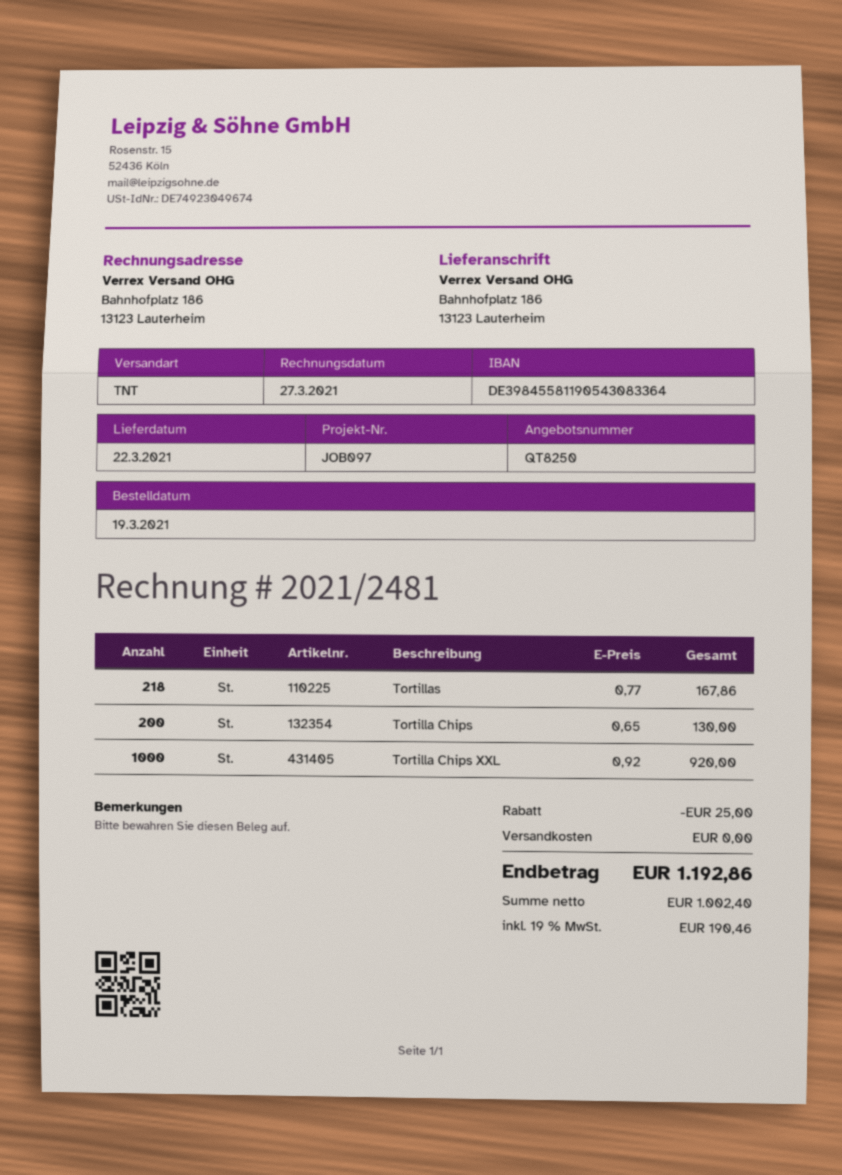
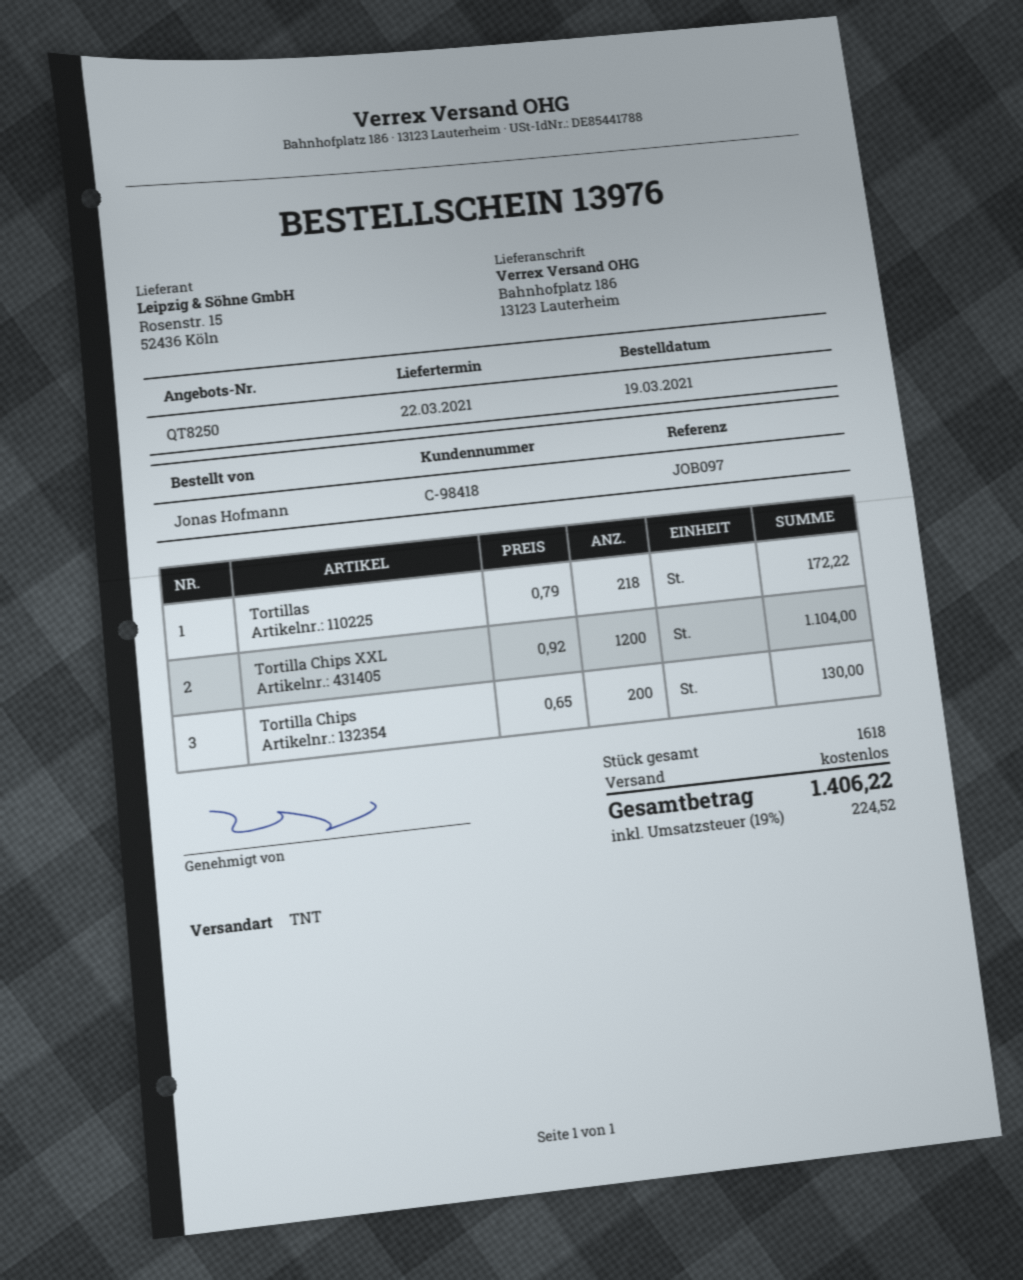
Tortillas: 218 x 0.77 = 167.86 -> 218 x 0.79 = 172.22
Tortilla Chips XXL: 1000 x 0.92 = 920.00 -> 1200 x 0.92 = 1104.00
discount: 25.00 -> none
tax: 19% = 190.46 -> 19% = 224.52
total: 1192.86 -> 1406.22

